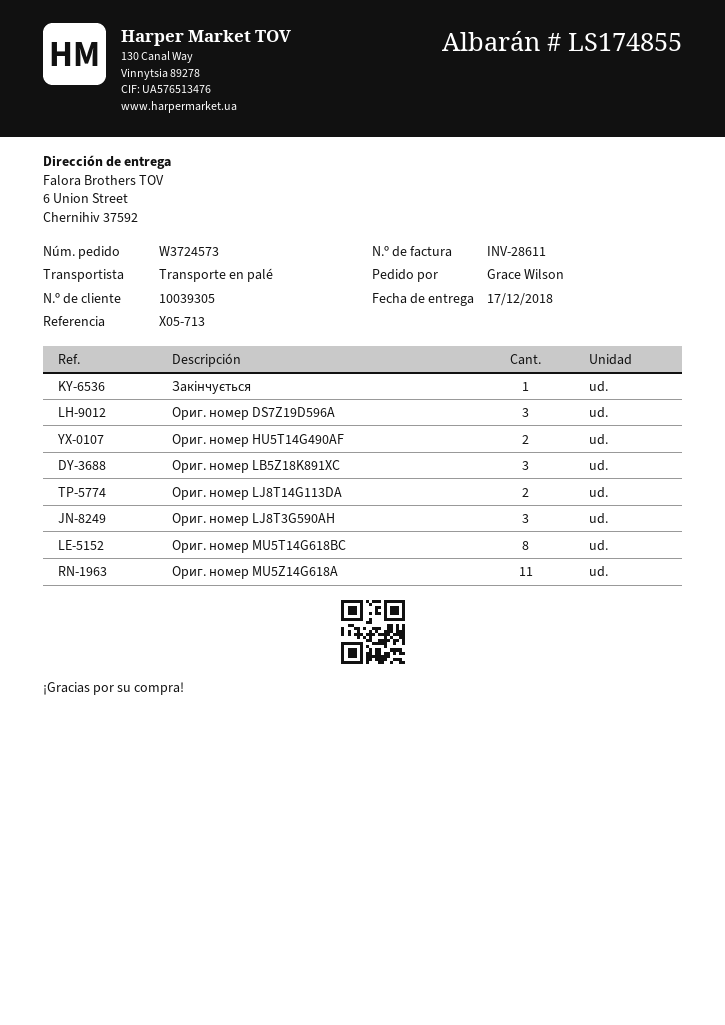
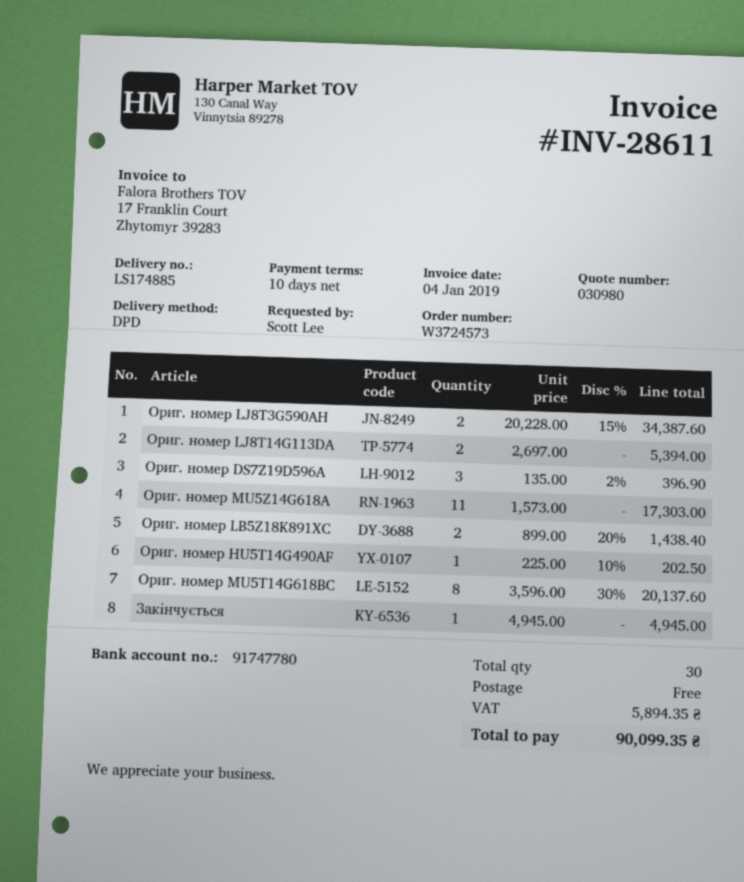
delivery note number: LS174855 -> LS174885
ordered by: Grace Wilson -> Scott Lee
shipping method: pallet freight -> DPD
Ориг. номер HU5T14G490AF: 2 -> 1
Ориг. номер LB5Z18K891XC: 3 -> 2
Ориг. номер LJ8T3G590AH: 3 -> 2

